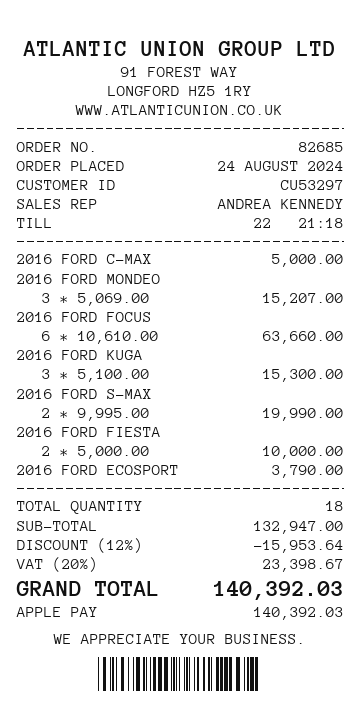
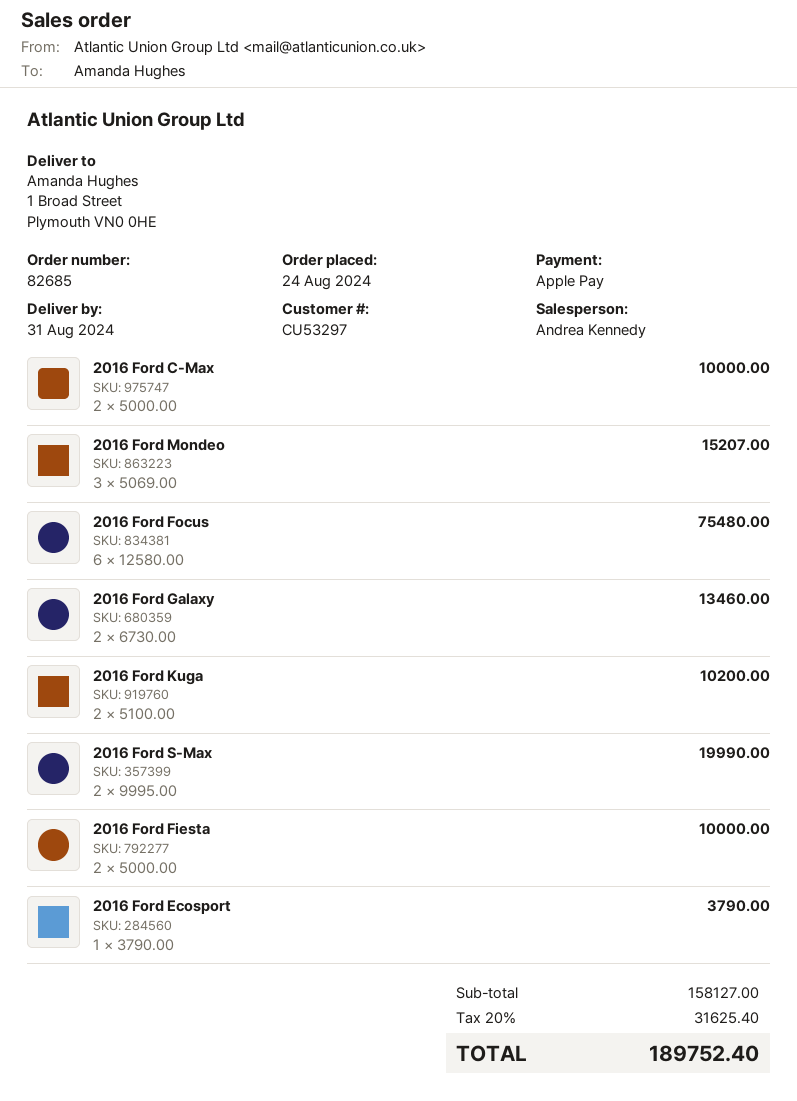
2016 FORD C-MAX: 1 x 5000.00 = 5000.00 -> 2 x 5000.00 = 10000.00
2016 FORD FOCUS: 6 x 10610.00 = 63660.00 -> 6 x 12580.00 = 75480.00
2016 FORD KUGA: 3 x 5100.00 = 15300.00 -> 2 x 5100.00 = 10200.00
2016 Ford Galaxy: none -> 2 x 6730.00 = 13460.00
subtotal: 132947.00 -> 158127.00
discount: 12% = 15953.64 -> none
tax: 20% = 23398.67 -> 20% = 31625.40
total: 140392.03 -> 189752.40

